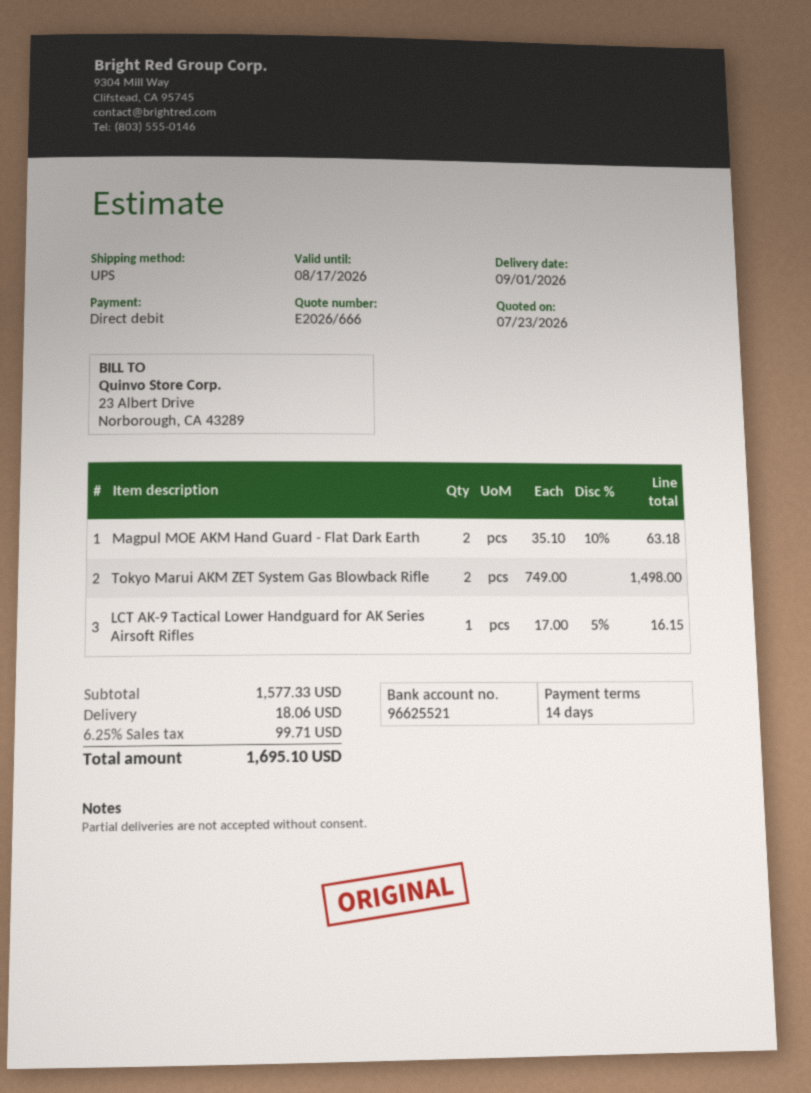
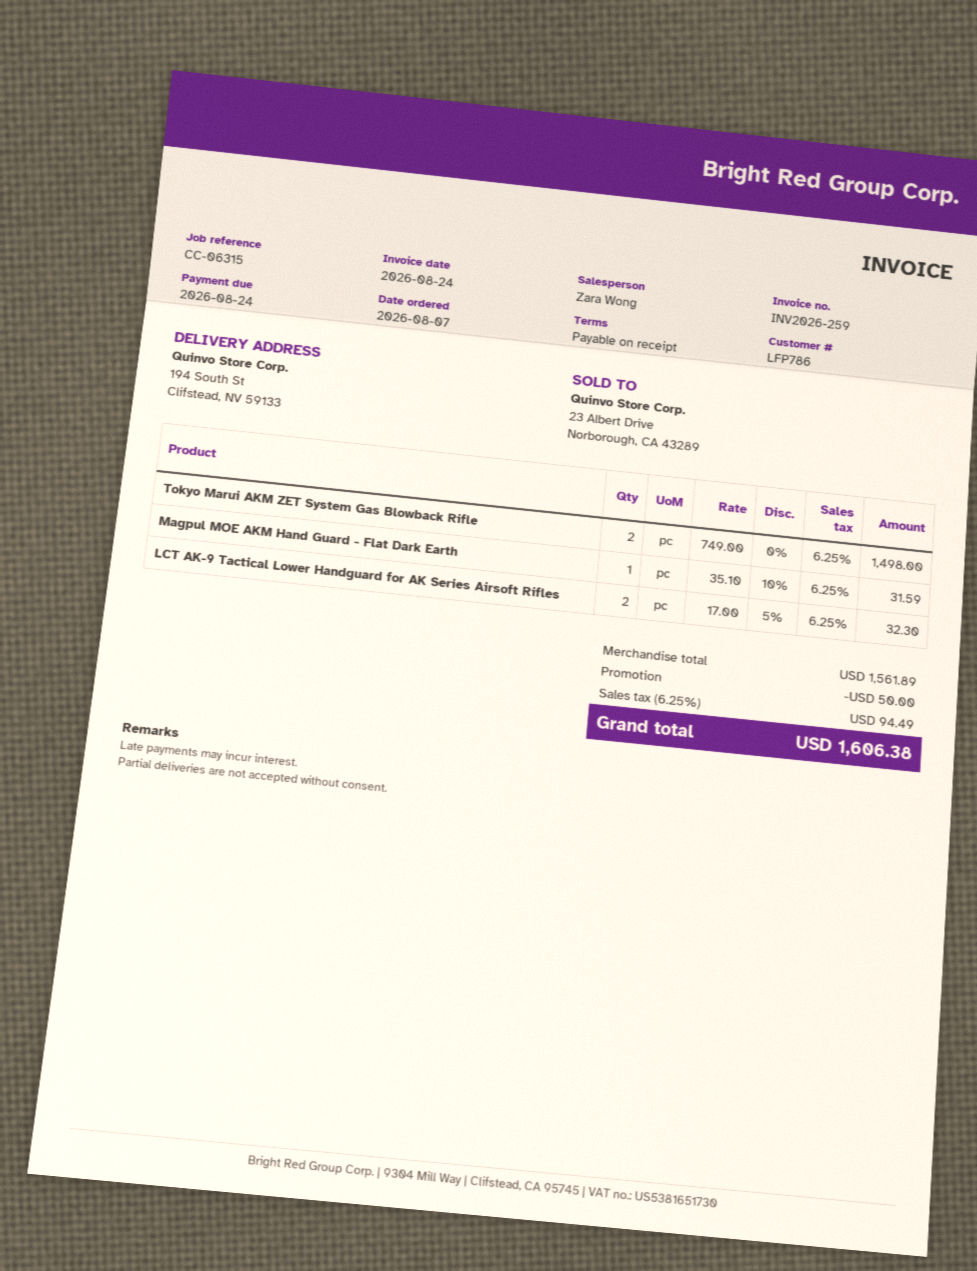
payment terms: 14 days -> on receipt
Magpul MOE AKM Hand Guard - Flat Dark Earth: 2 x 35.10 - 10% = 63.18 -> 1 x 35.10 - 10% = 31.59
LCT AK-9 Tactical Lower Handguard for AK Series Airsoft Rifles: 1 x 17.00 - 5% = 16.15 -> 2 x 17.00 - 5% = 32.30
subtotal: 1577.33 -> 1561.89
discount: none -> 50.00
shipping: 18.06 -> none
tax: 6.25% = 99.71 -> 6.25% = 94.49
total: 1695.10 -> 1606.38

